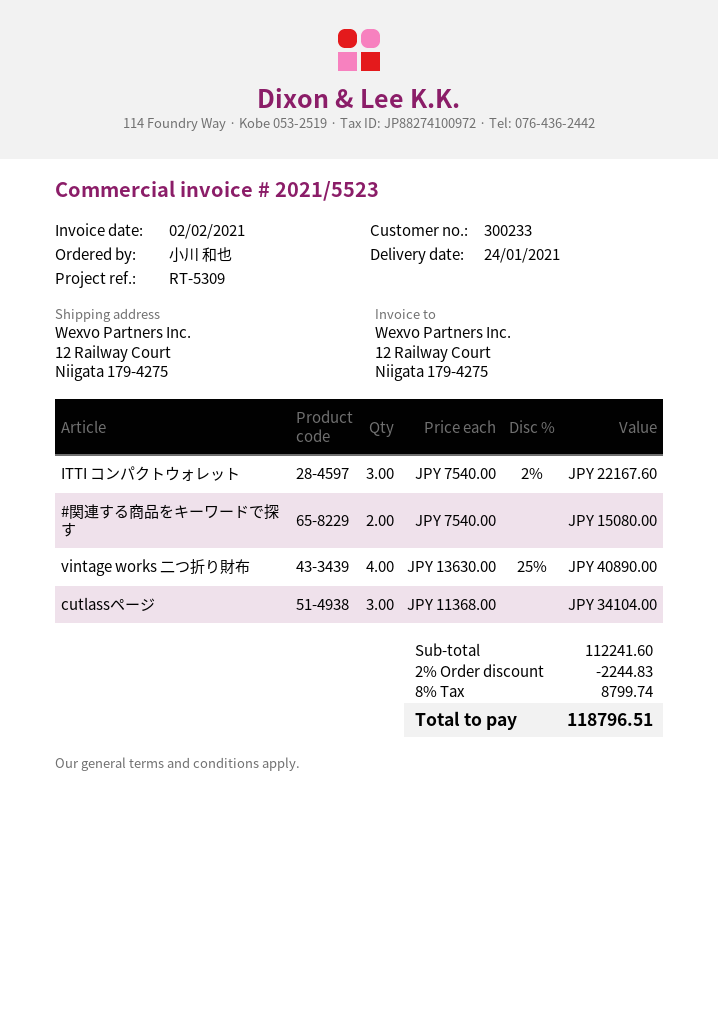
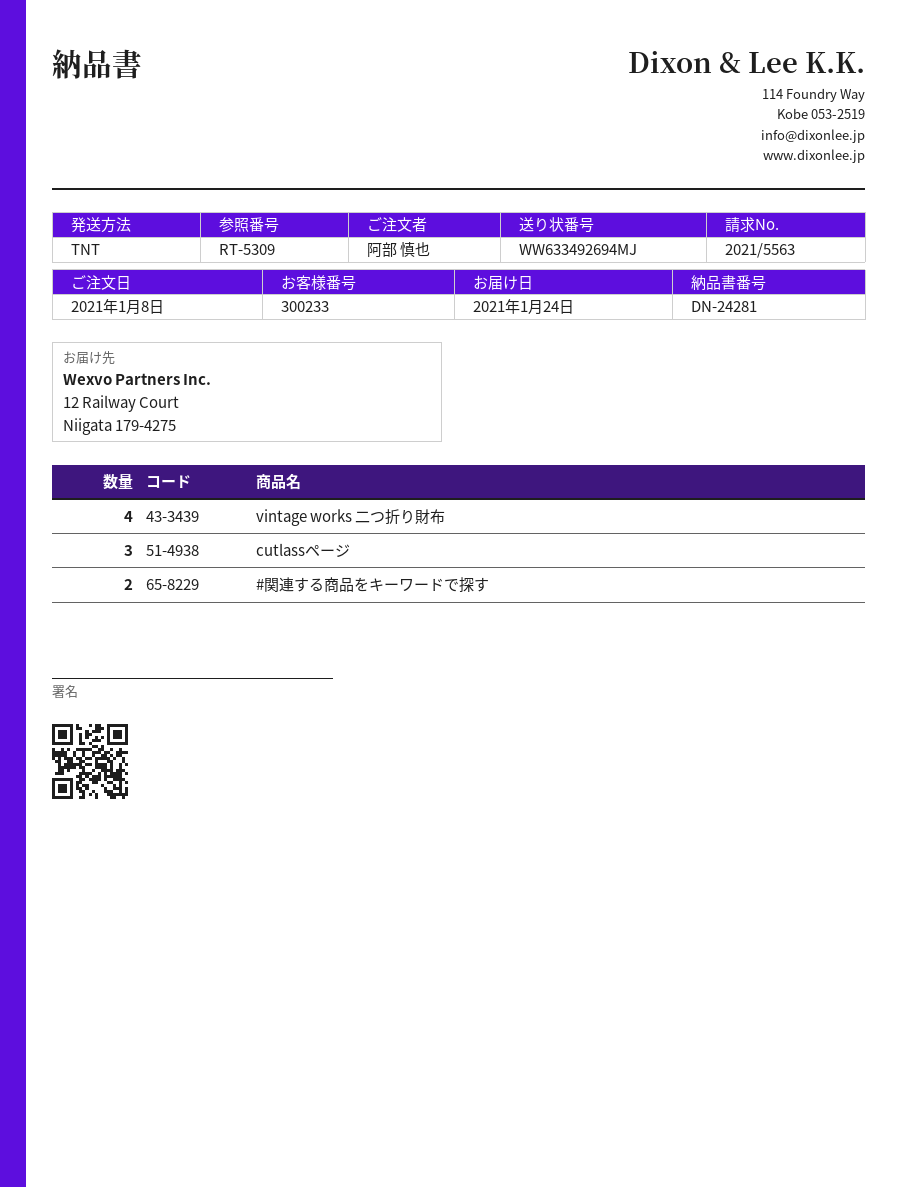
invoice number: 2021/5523 -> 2021/5563
ordered by: 小川 和也 -> 阿部 慎也
ITTI コンパクトウォレット: 3 -> none

